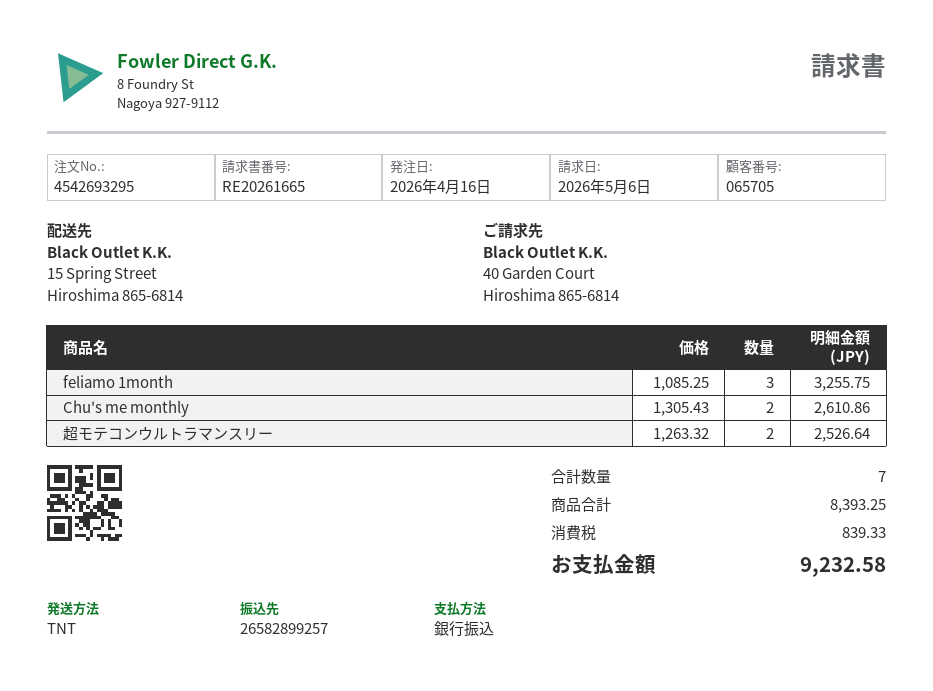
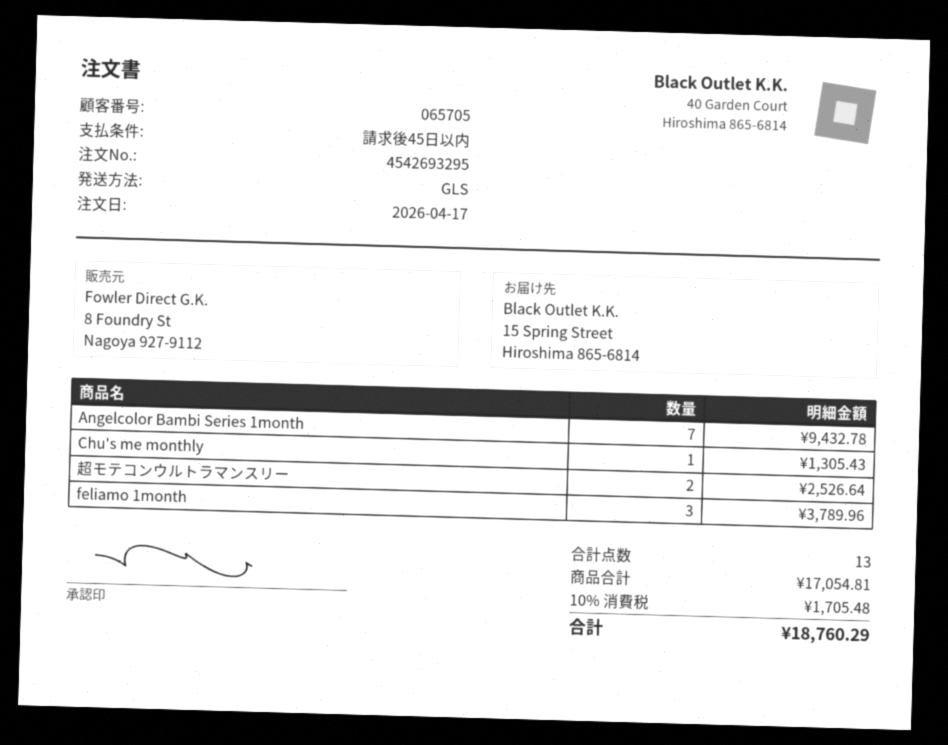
order date: 2026-04-16 -> 2026-04-17
shipping method: TNT -> GLS
feliamo 1month: 3 for 3255.75 -> 3 for 3789.96
Chu's me monthly: 2 for 2610.86 -> 1 for 1305.43
Angelcolor Bambi Series 1month: none -> 7 for 9432.78
total quantity: 7 -> 13
subtotal: 8393.25 -> 17054.81
tax: 839.33 -> 1705.48
total: 9232.58 -> 18760.29

